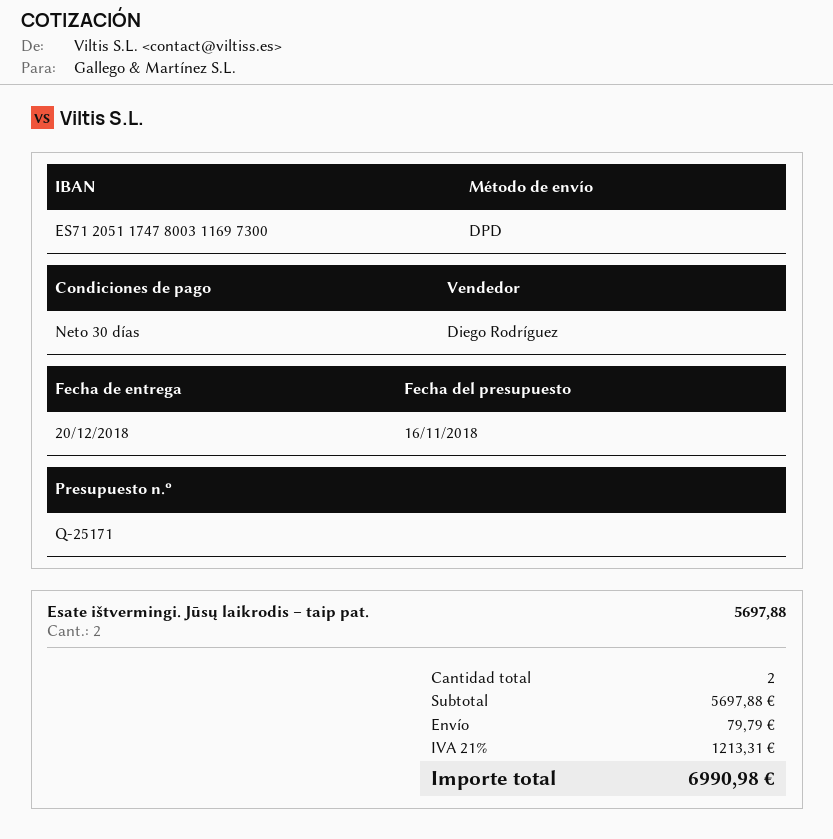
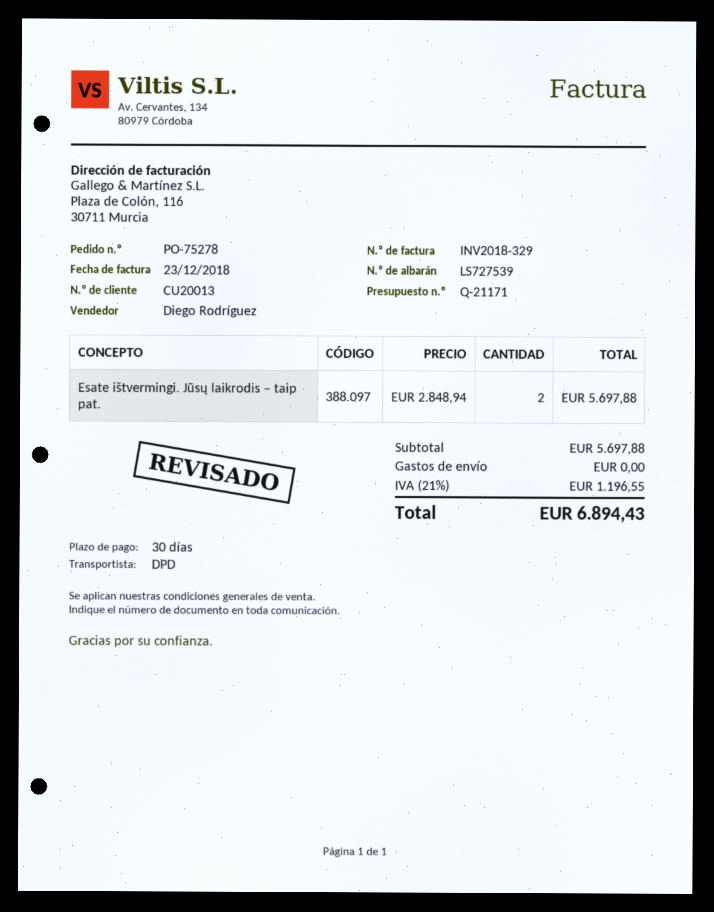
quote number: Q-25171 -> Q-21171
shipping: 79.79 -> 0.00
tax: 21% = 1213.31 -> 21% = 1196.55
total: 6990.98 -> 6894.43

